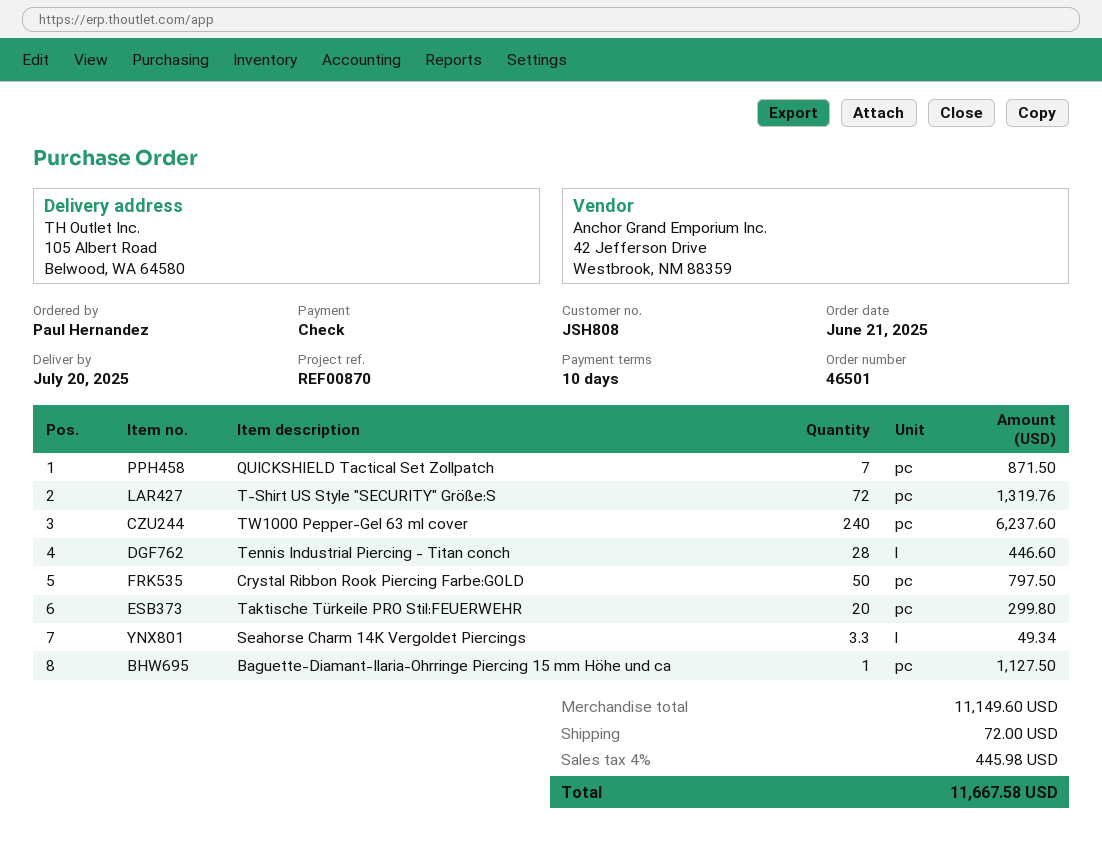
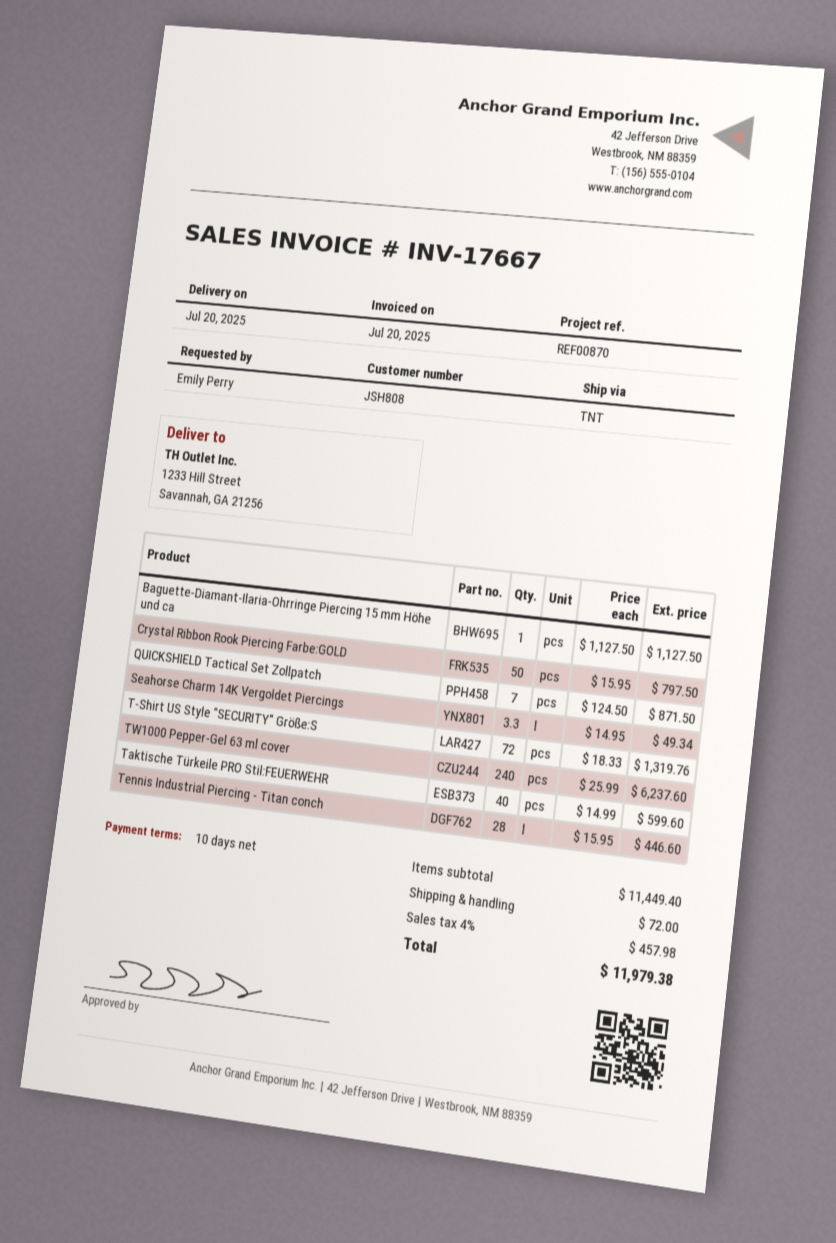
ordered by: Paul Hernandez -> Emily Perry
ship to: 105 Albert Road, Belwood, WA 64580 -> 1233 Hill Street, Savannah, GA 21256
Taktische Türkeile PRO Stil:FEUERWEHR: 20 for 299.80 -> 40 for 599.60
subtotal: 11149.60 -> 11449.40
tax: 4% = 445.98 -> 4% = 457.98
total: 11667.58 -> 11979.38

